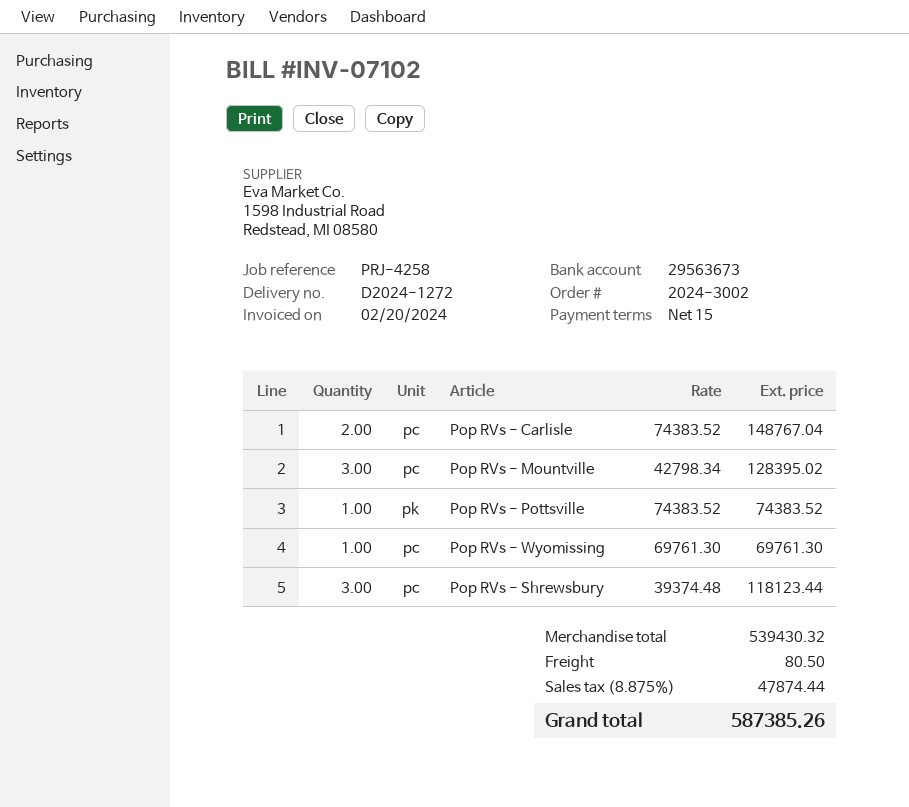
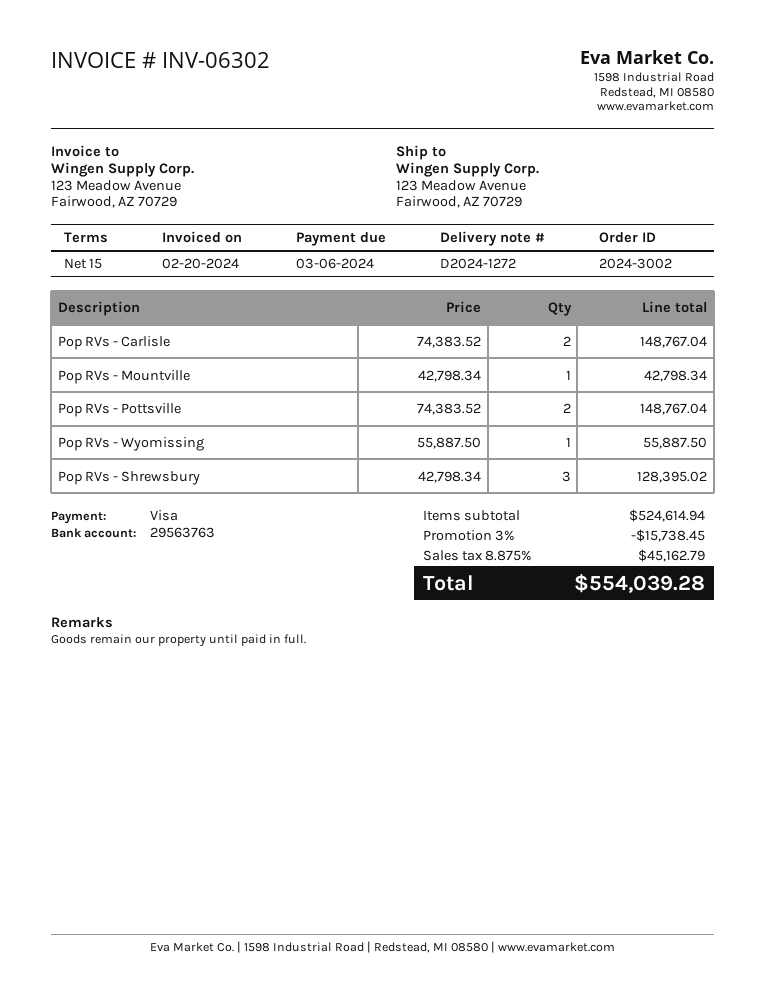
invoice number: INV-07102 -> INV-06302
bank account: 29563673 -> 29563763
Pop RVs - Mountville: 3 x 42798.34 = 128395.02 -> 1 x 42798.34 = 42798.34
Pop RVs - Pottsville: 1 x 74383.52 = 74383.52 -> 2 x 74383.52 = 148767.04
Pop RVs - Wyomissing: 1 x 69761.30 = 69761.30 -> 1 x 55887.50 = 55887.50
Pop RVs - Shrewsbury: 3 x 39374.48 = 118123.44 -> 3 x 42798.34 = 128395.02
subtotal: 539430.32 -> 524614.94
discount: none -> 3% = 15738.45
shipping: 80.50 -> none
tax: 8.875% = 47874.44 -> 8.875% = 45162.79
total: 587385.26 -> 554039.28

